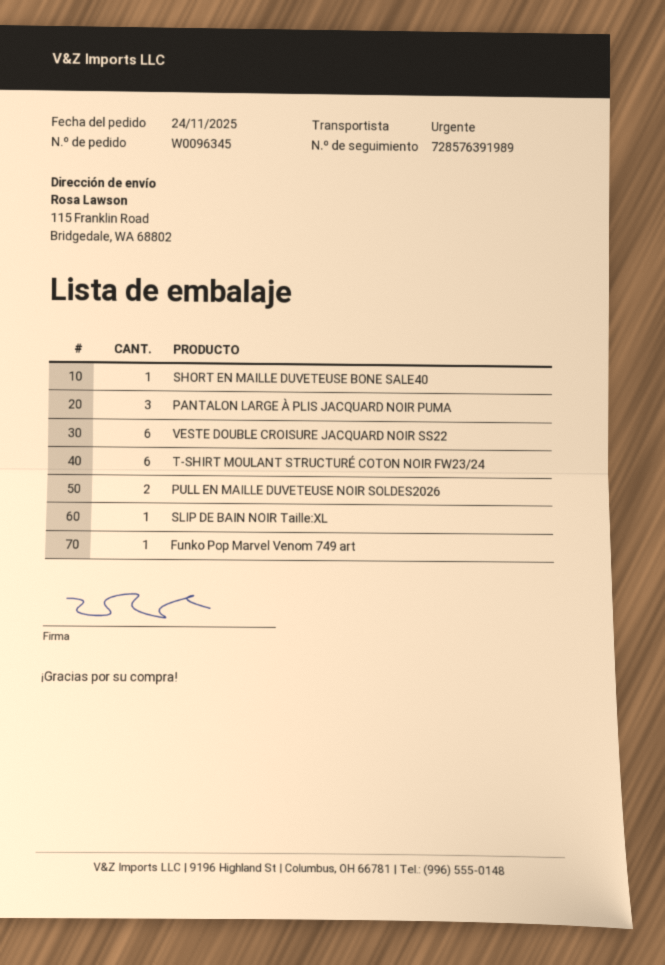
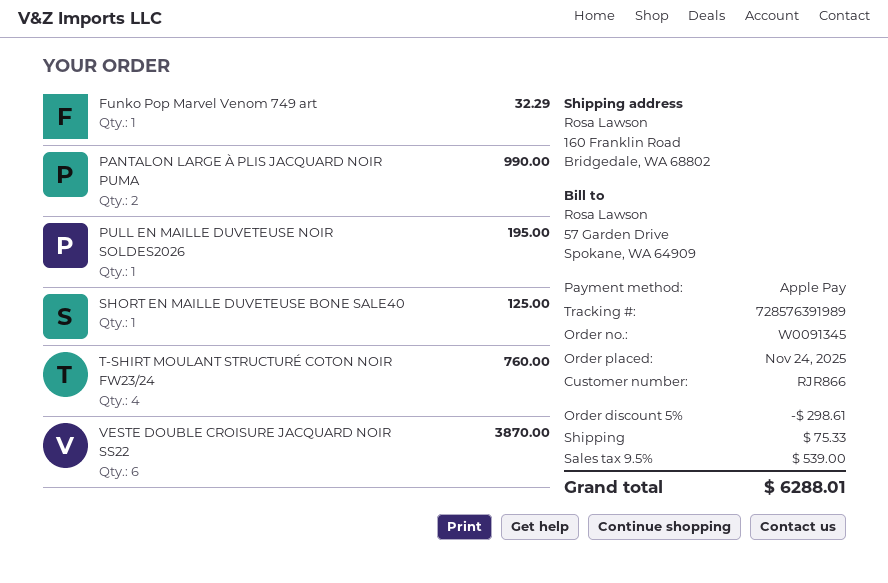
order number: W0096345 -> W0091345
ship to: 115 Franklin Road, Bridgedale, WA 68802 -> 160 Franklin Road, Bridgedale, WA 68802
PANTALON LARGE À PLIS JACQUARD NOIR PUMA: 3 -> 2
T-SHIRT MOULANT STRUCTURÉ COTON NOIR FW23/24: 6 -> 4
PULL EN MAILLE DUVETEUSE NOIR SOLDES2026: 2 -> 1
SLIP DE BAIN NOIR Taille:XL: 1 -> none

